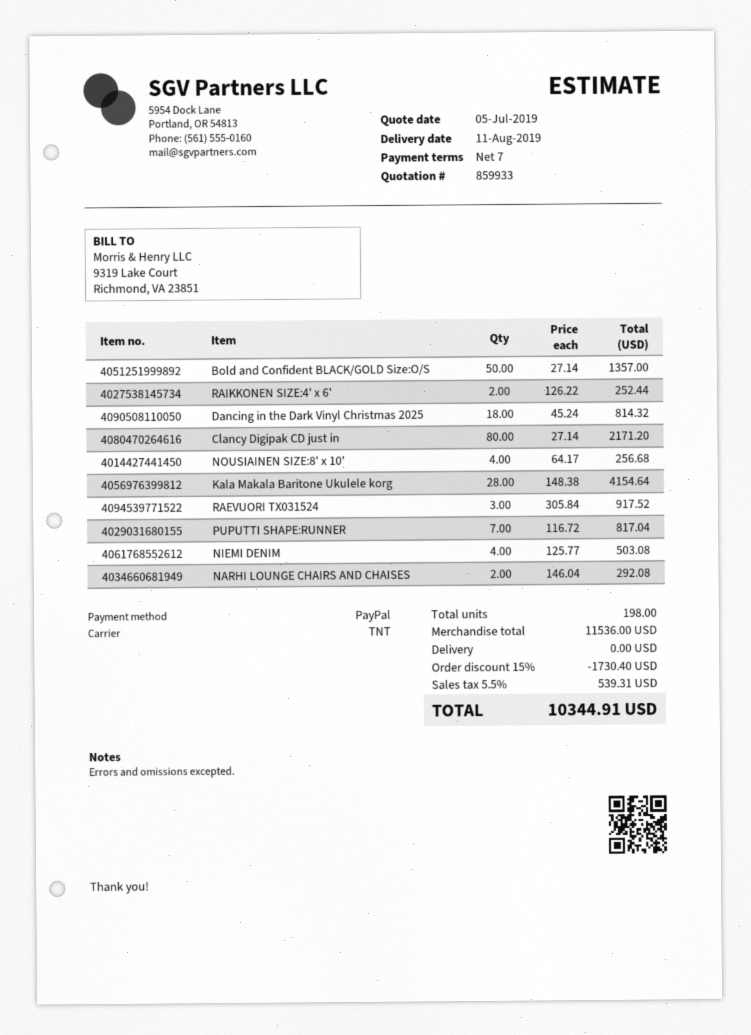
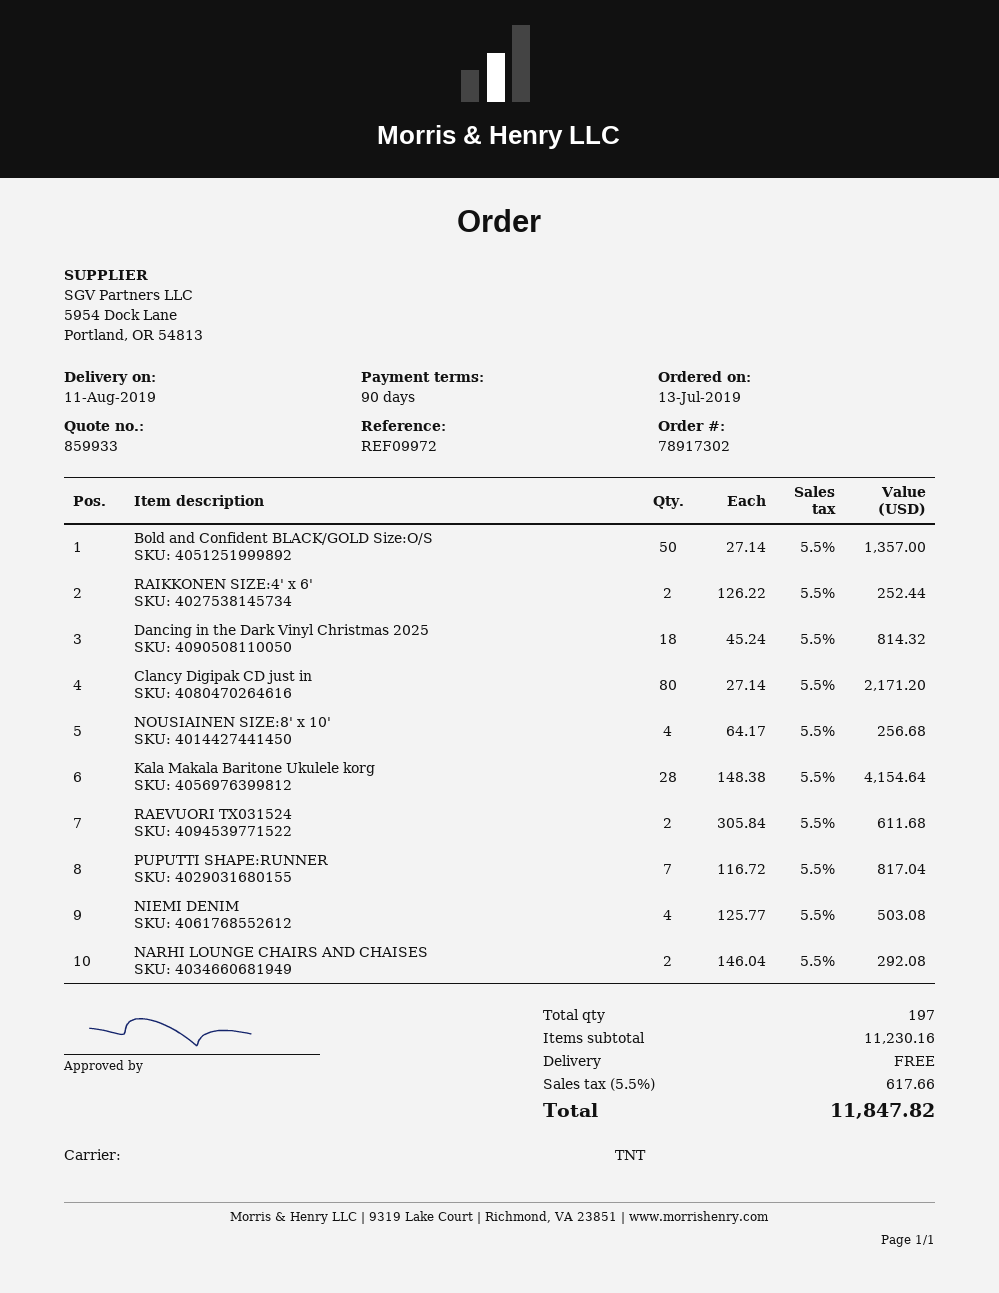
payment terms: 7 days -> 90 days
RAEVUORI TX031524: 3 x 305.84 = 917.52 -> 2 x 305.84 = 611.68
total quantity: 198 -> 197
subtotal: 11536.00 -> 11230.16
discount: 15% = 1730.40 -> none
tax: 5.5% = 539.31 -> 5.5% = 617.66
total: 10344.91 -> 11847.82

